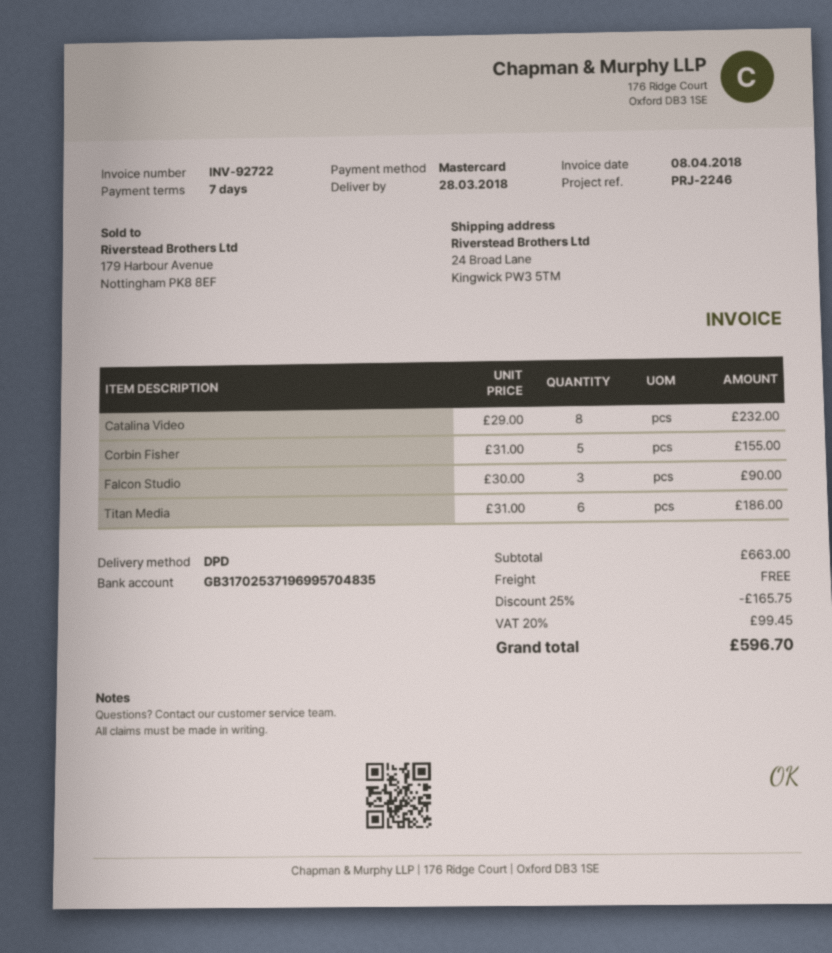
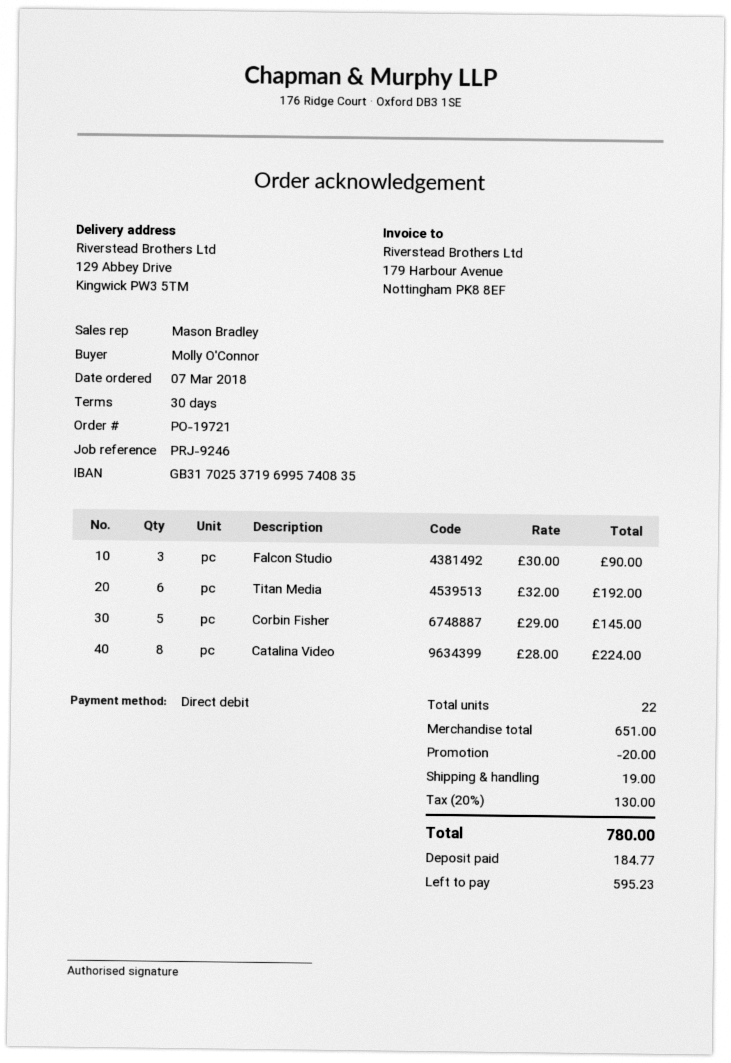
payment terms: 7 days -> 30 days
reference: PRJ-2246 -> PRJ-9246
payment method: Mastercard -> direct debit
bank account: GB31702537196995704835 -> GB31702537196995740835
ship to: 24 Broad Lane, Kingwick PW3 5TM -> 129 Abbey Drive, Kingwick PW3 5TM
Catalina Video: 8 x 29.00 = 232.00 -> 8 x 28.00 = 224.00
Corbin Fisher: 5 x 31.00 = 155.00 -> 5 x 29.00 = 145.00
Titan Media: 6 x 31.00 = 186.00 -> 6 x 32.00 = 192.00
subtotal: 663.00 -> 651.00
discount: 165.75 -> 20.00
shipping: 0.00 -> 19.00
tax: 20% = 99.45 -> 20% = 130.00
total: 596.70 -> 780.00

